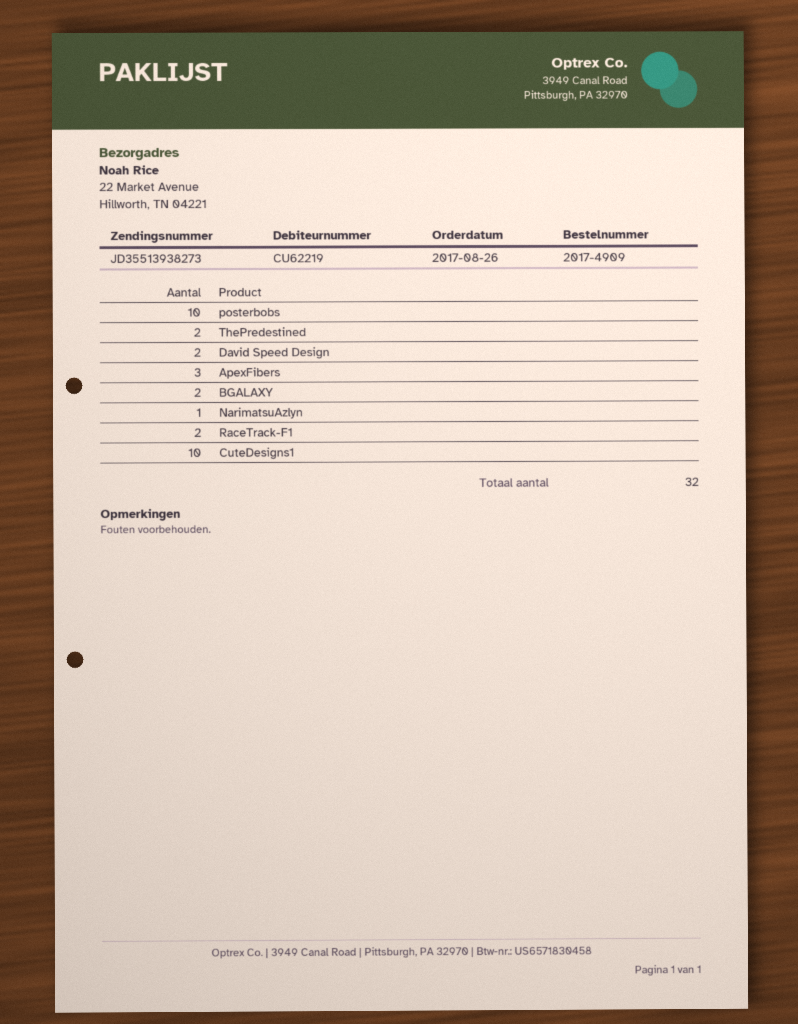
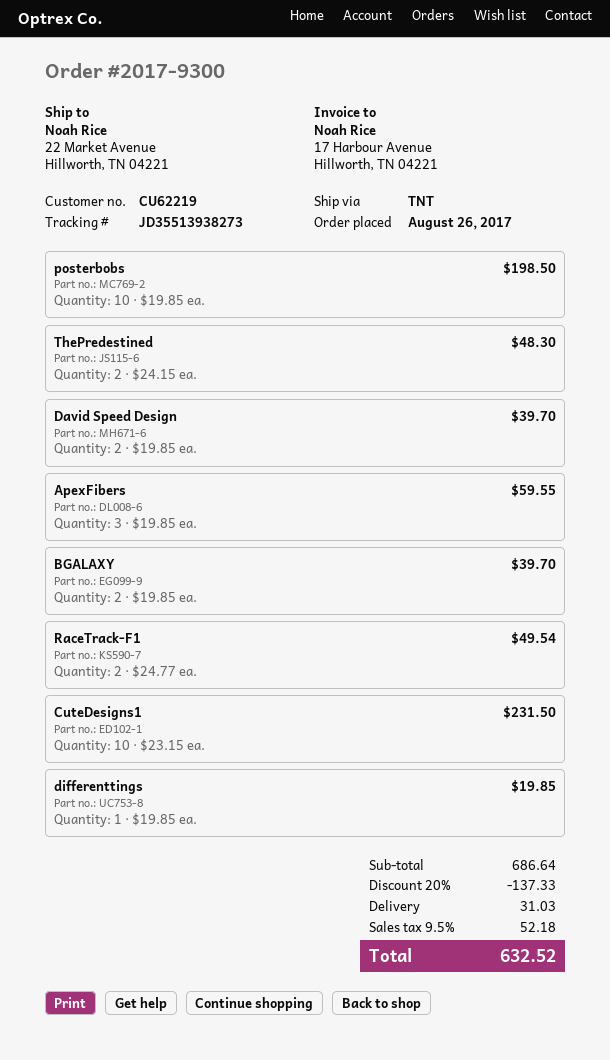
order number: 2017-4909 -> 2017-9300
NarimatsuAzlyn: 1 -> none
differenttings: none -> 1

